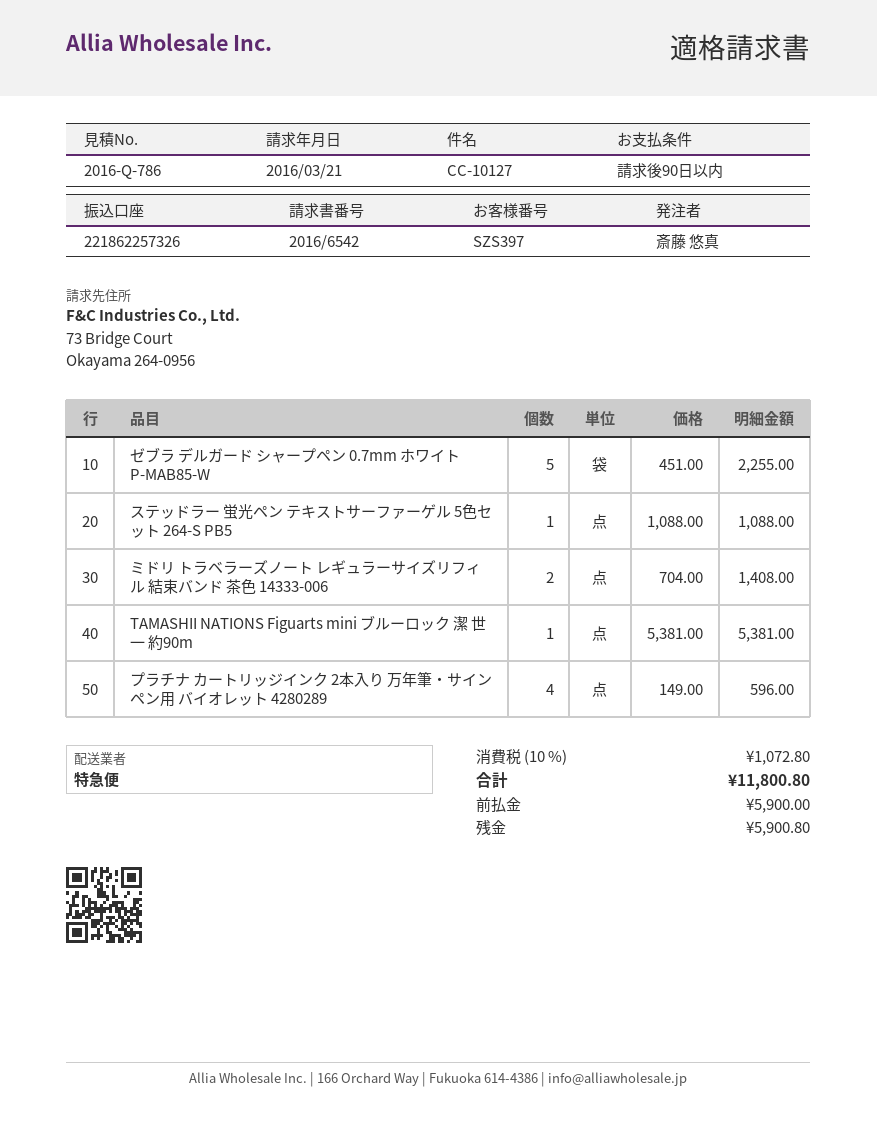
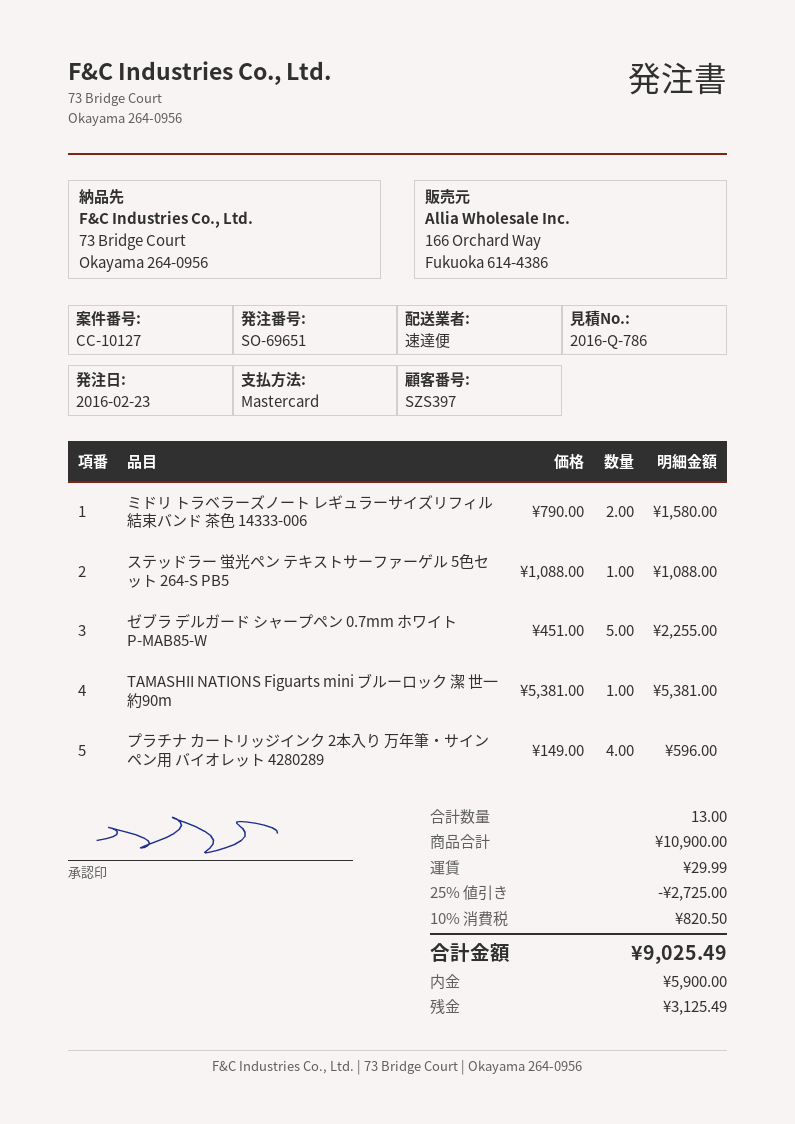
ミドリ トラベラーズノート レギュラーサイズリフィル 結束バンド 茶色 14333-006: 2 x 704.00 = 1408.00 -> 2 x 790.00 = 1580.00
discount: none -> 25% = 2725.00
shipping: none -> 29.99
tax: 10% = 1072.80 -> 10% = 820.50
total: 11800.80 -> 9025.49
balance: 5900.80 -> 3125.49

